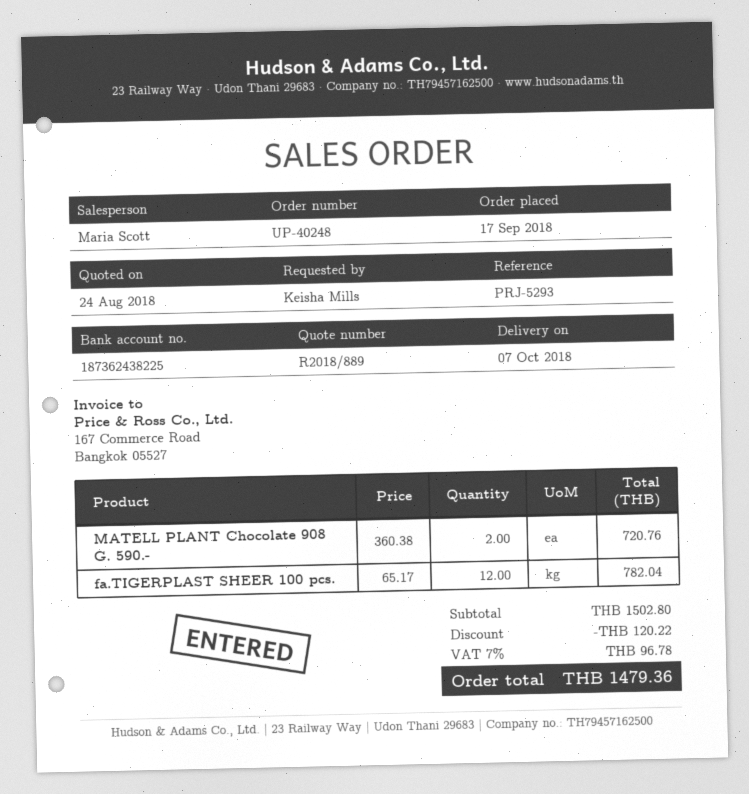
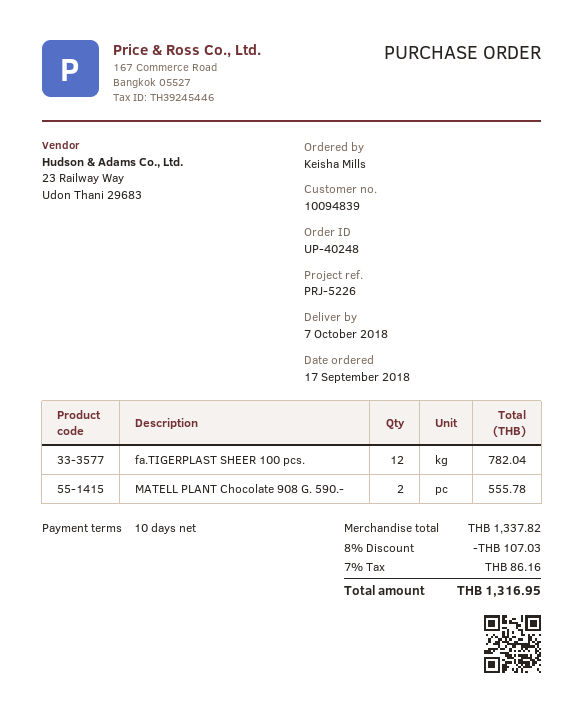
reference: PRJ-5293 -> PRJ-5226
MATELL PLANT Chocolate 908 G. 590.-: 2 for 720.76 -> 2 for 555.78
subtotal: 1502.80 -> 1337.82
discount: 120.22 -> 107.03
tax: 7% = 96.78 -> 7% = 86.16
total: 1479.36 -> 1316.95

